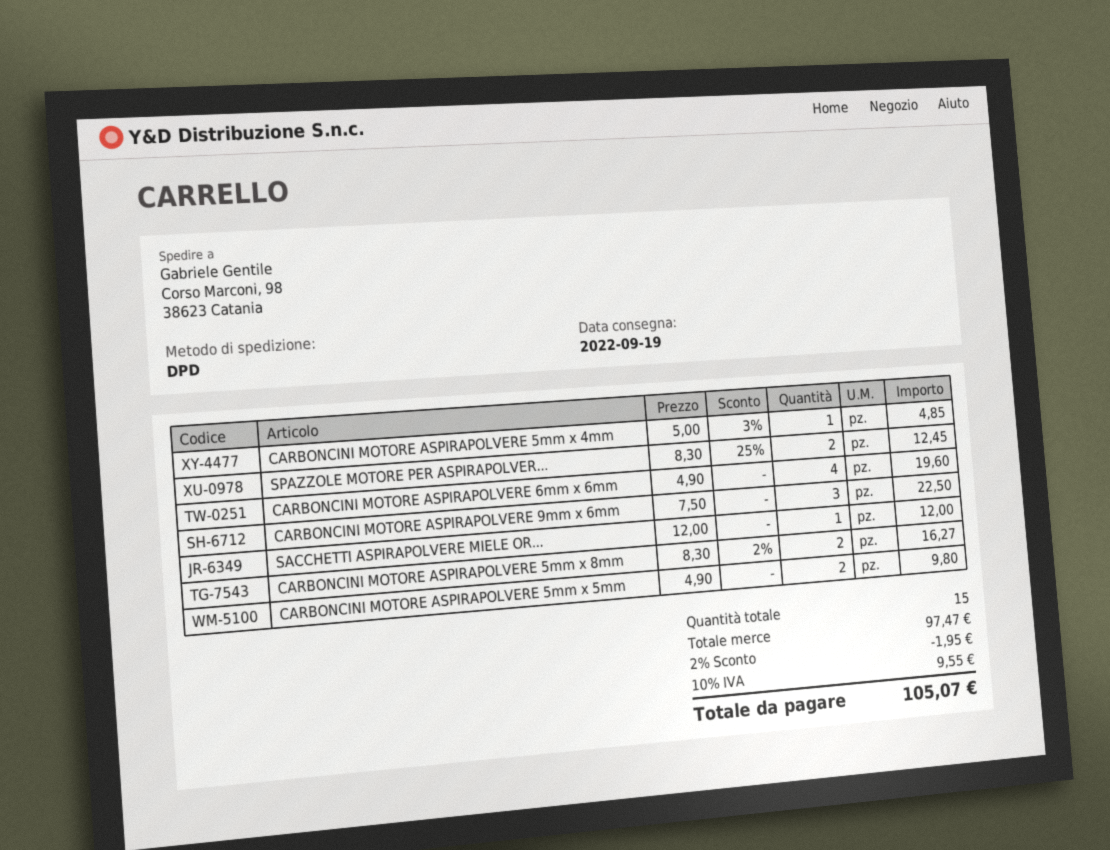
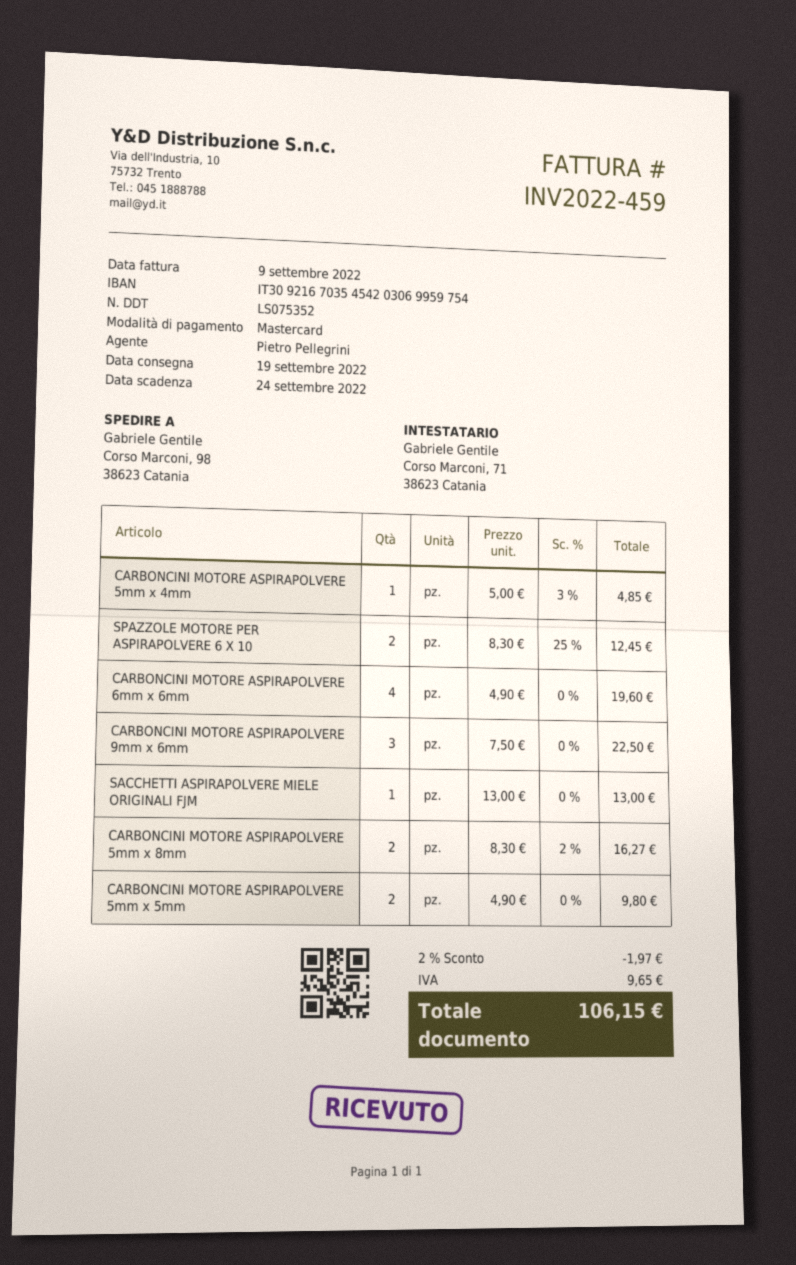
SACCHETTI ASPIRAPOLVERE MIELE OR...: 1 x 12.00 = 12.00 -> 1 x 13.00 = 13.00
discount: 2% = 1.95 -> 2% = 1.97
tax: 9.55 -> 9.65
total: 105.07 -> 106.15

